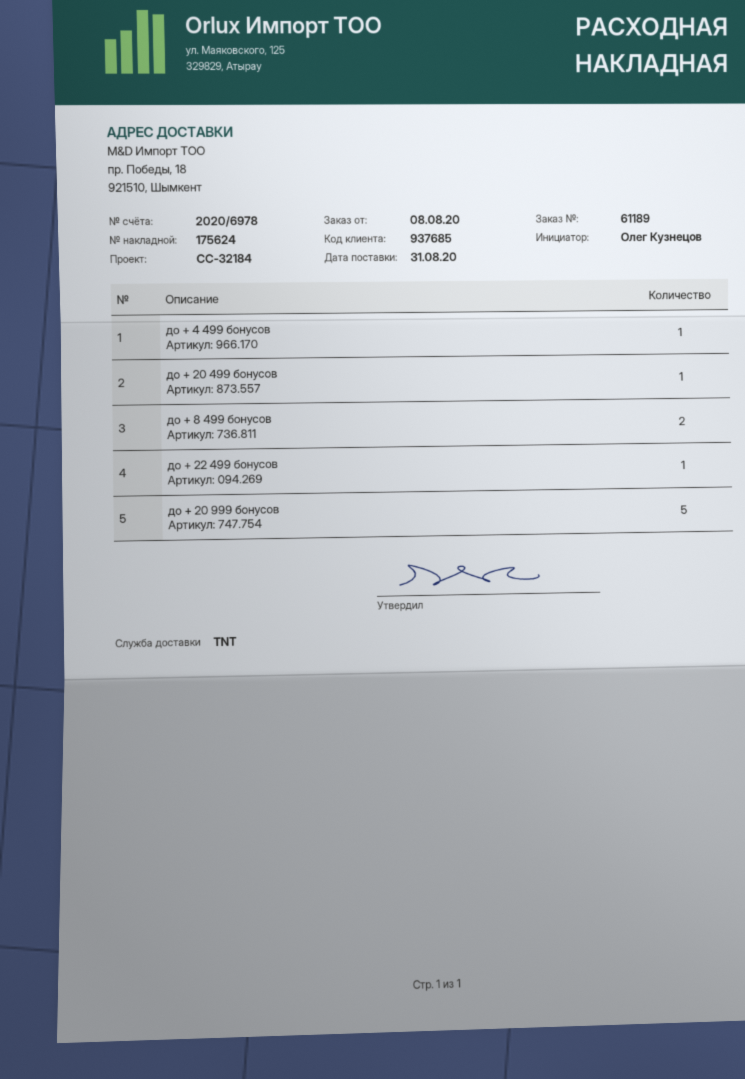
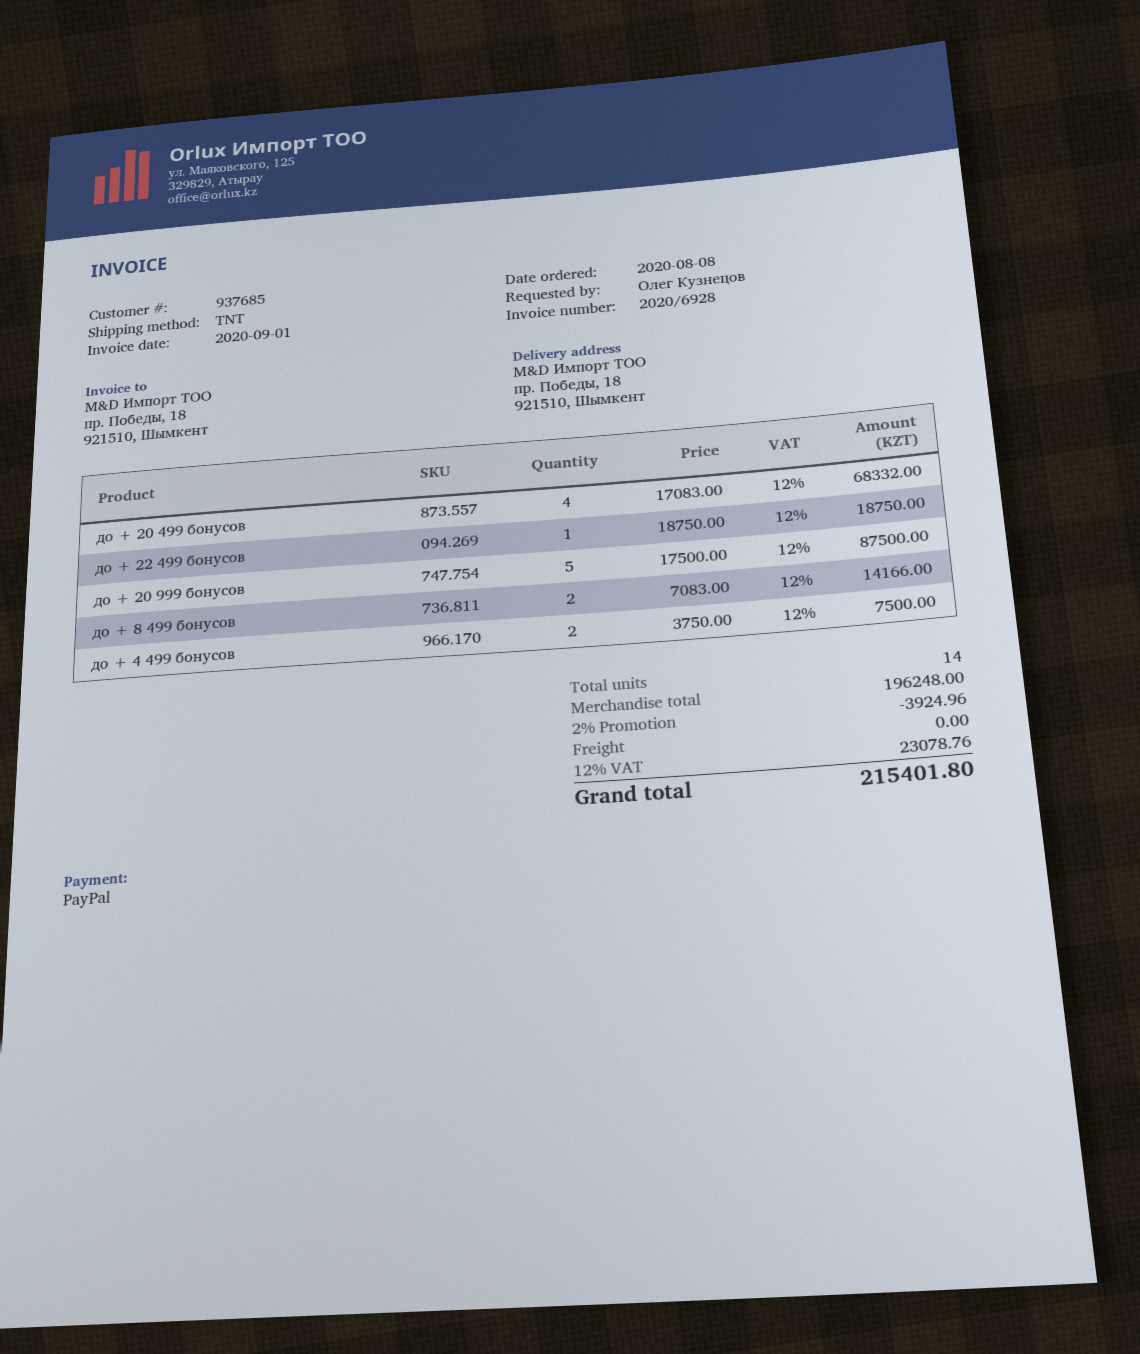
invoice number: 2020/6978 -> 2020/6928
до + 4 499 бонусов: 1 -> 2
до + 20 499 бонусов: 1 -> 4

